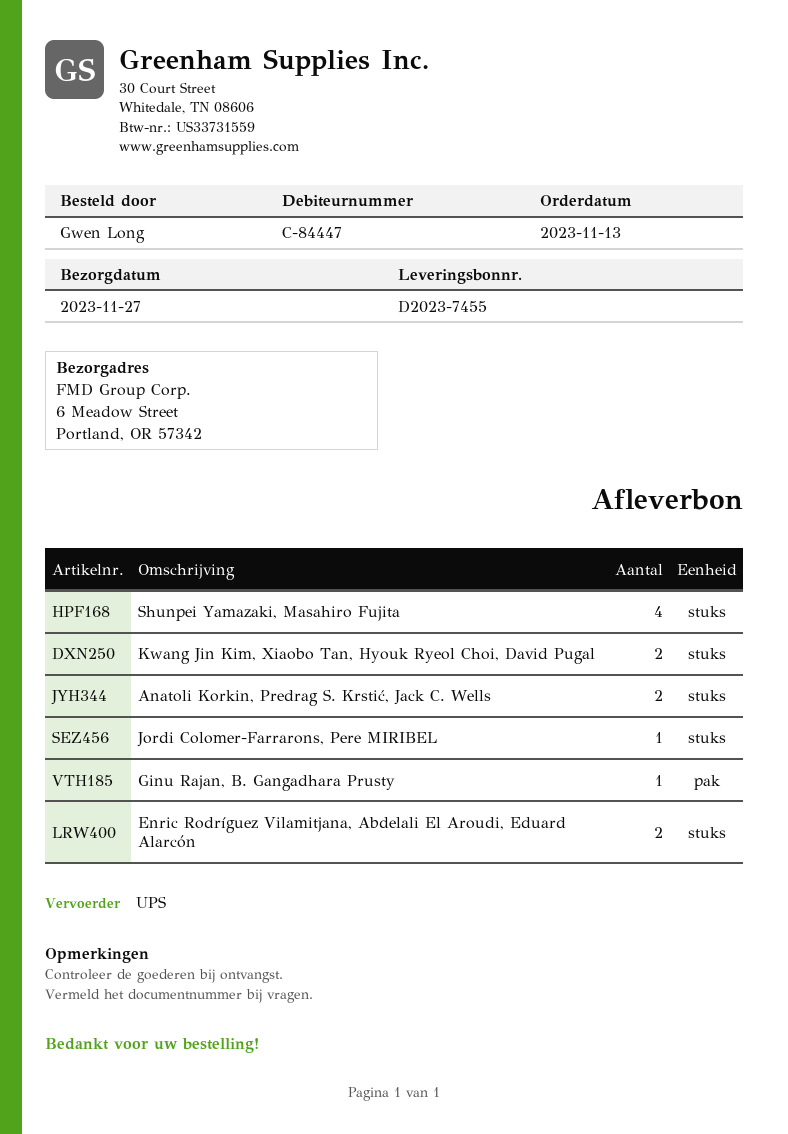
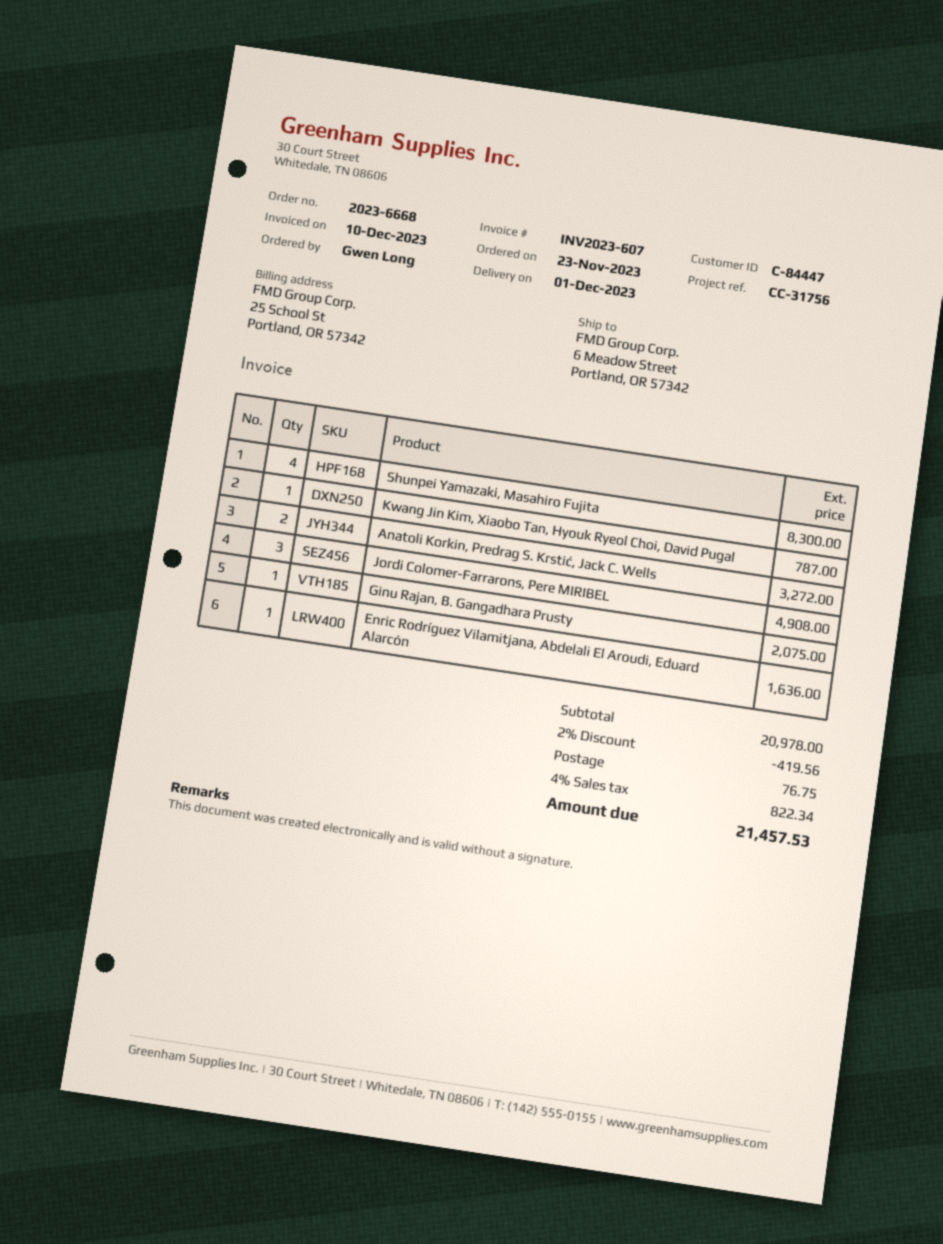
order date: 2023-11-13 -> 2023-11-23
delivery date: 2023-11-27 -> 2023-12-01
Kwang Jin Kim, Xiaobo Tan, Hyouk Ryeol Choi, David Pugal: 2 -> 1
Jordi Colomer-Farrarons, Pere MIRIBEL: 1 -> 3
Enric Rodríguez Vilamitjana, Abdelali El Aroudi, Eduard Alarcón: 2 -> 1

